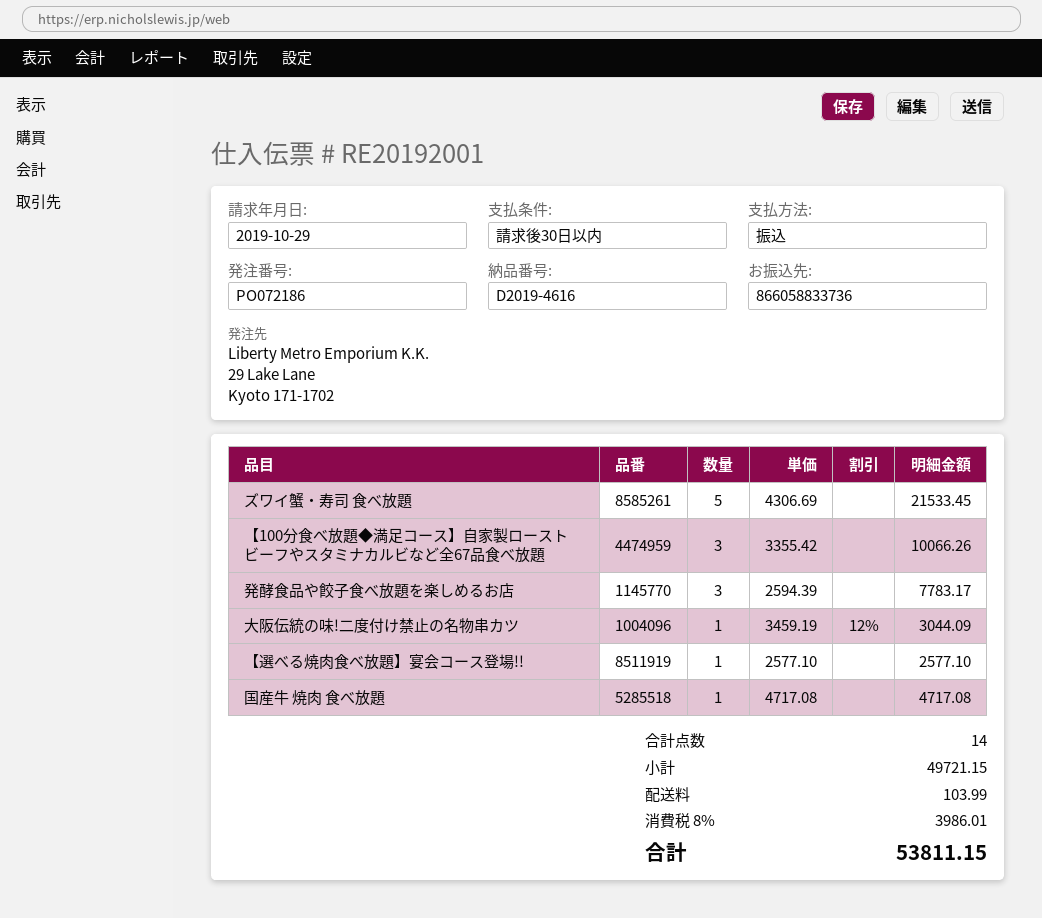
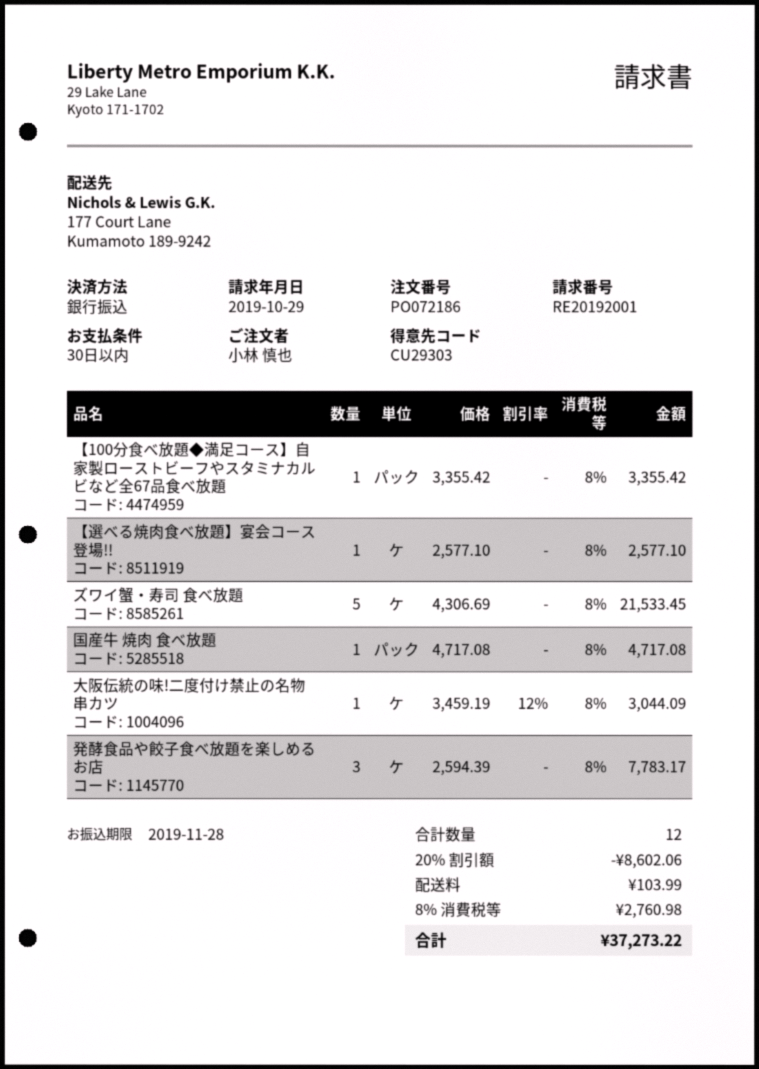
【100分食べ放題◆満足コース】自家製ローストビーフやスタミナカルビなど全67品食べ放題: 3 x 3355.42 = 10066.26 -> 1 x 3355.42 = 3355.42
total quantity: 14 -> 12
discount: none -> 20% = 8602.06
tax: 8% = 3986.01 -> 8% = 2760.98
total: 53811.15 -> 37273.22

